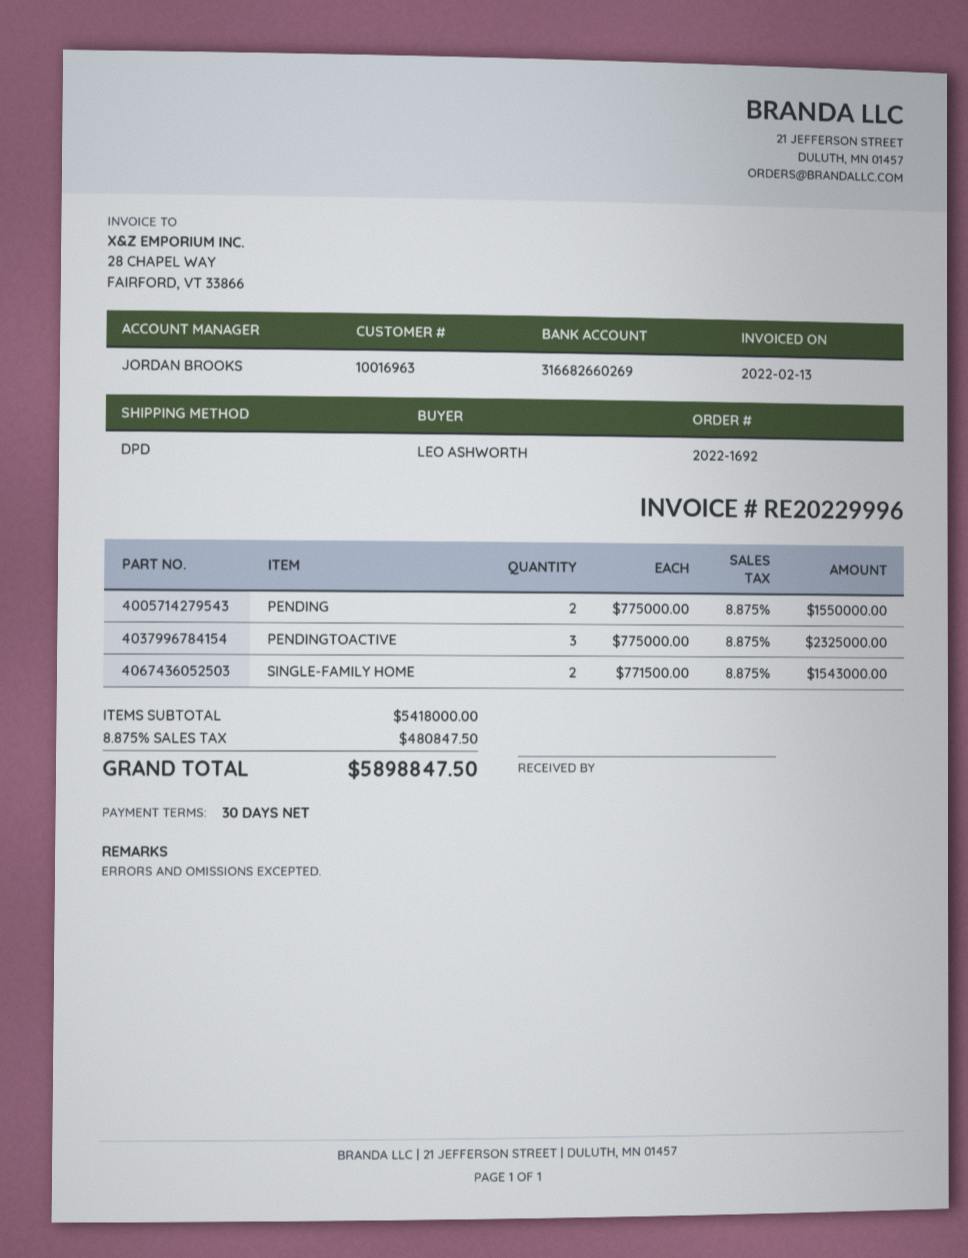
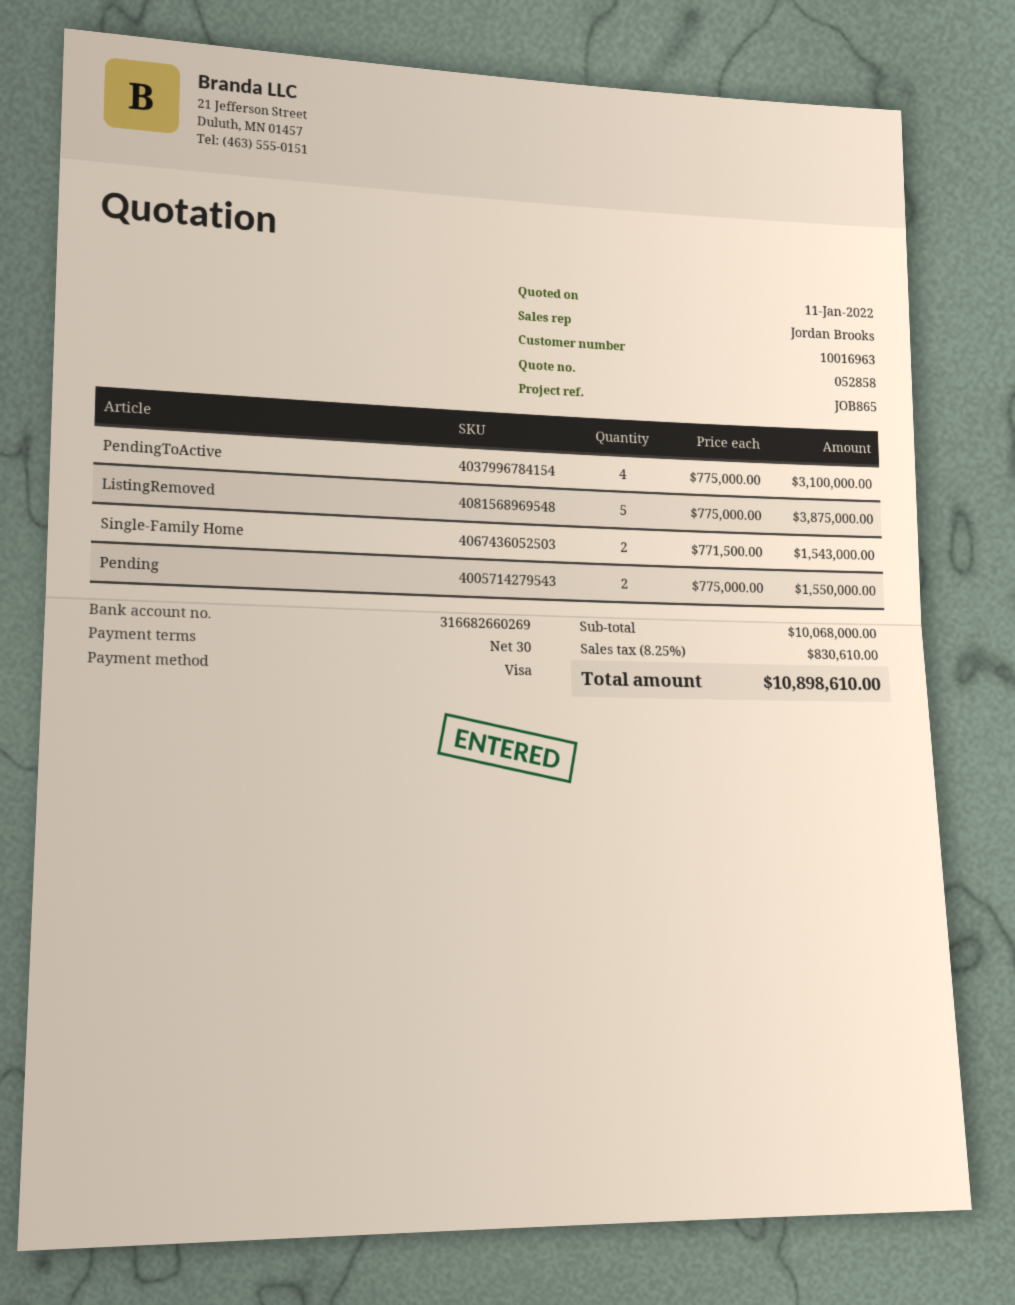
PENDINGTOACTIVE: 3 x 775000.00 = 2325000.00 -> 4 x 775000.00 = 3100000.00
ListingRemoved: none -> 5 x 775000.00 = 3875000.00
subtotal: 5418000.00 -> 10068000.00
tax: 8.875% = 480847.50 -> 8.25% = 830610.00
total: 5898847.50 -> 10898610.00

